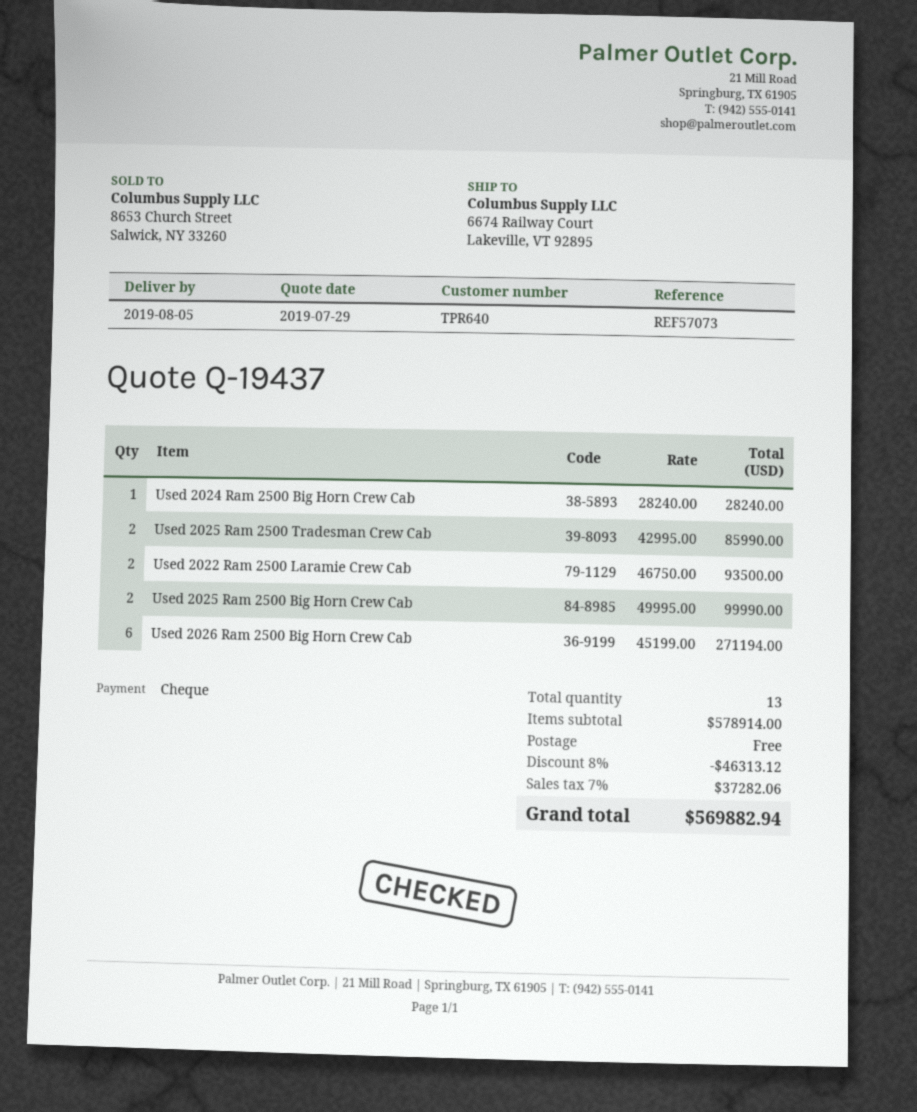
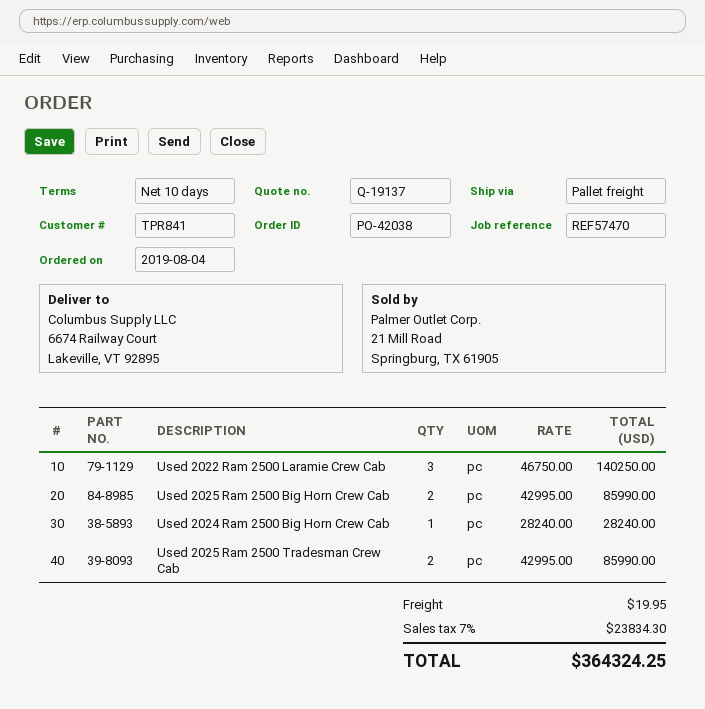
quote number: Q-19437 -> Q-19137
customer number: TPR640 -> TPR841
reference: REF57073 -> REF57470
Used 2022 Ram 2500 Laramie Crew Cab: 2 x 46750.00 = 93500.00 -> 3 x 46750.00 = 140250.00
Used 2025 Ram 2500 Big Horn Crew Cab: 2 x 49995.00 = 99990.00 -> 2 x 42995.00 = 85990.00
Used 2026 Ram 2500 Big Horn Crew Cab: 6 x 45199.00 = 271194.00 -> none
discount: 8% = 46313.12 -> none
shipping: 0.00 -> 19.95
tax: 7% = 37282.06 -> 7% = 23834.30
total: 569882.94 -> 364324.25

